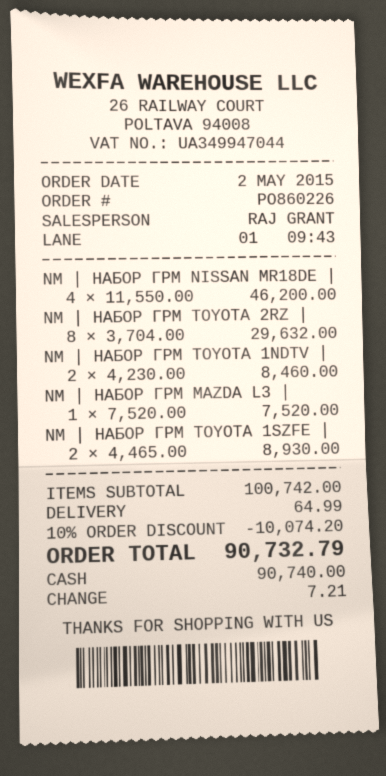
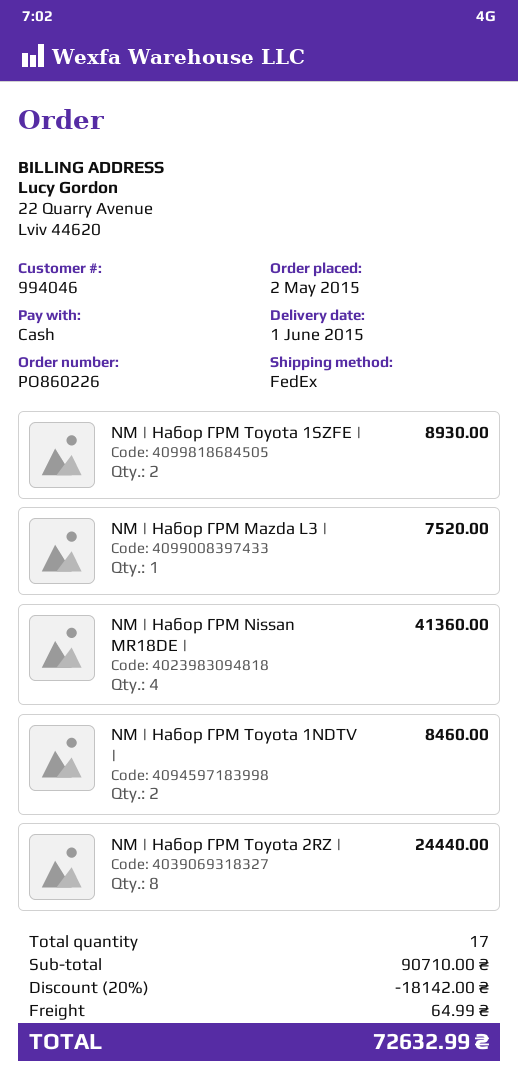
NM | НАБОР ГРМ NISSAN MR18DE |: 4 for 46200.00 -> 4 for 41360.00
NM | НАБОР ГРМ TOYOTA 2RZ |: 8 for 29632.00 -> 8 for 24440.00
subtotal: 100742.00 -> 90710.00
discount: 10% = 10074.20 -> 20% = 18142.00
total: 90732.79 -> 72632.99

